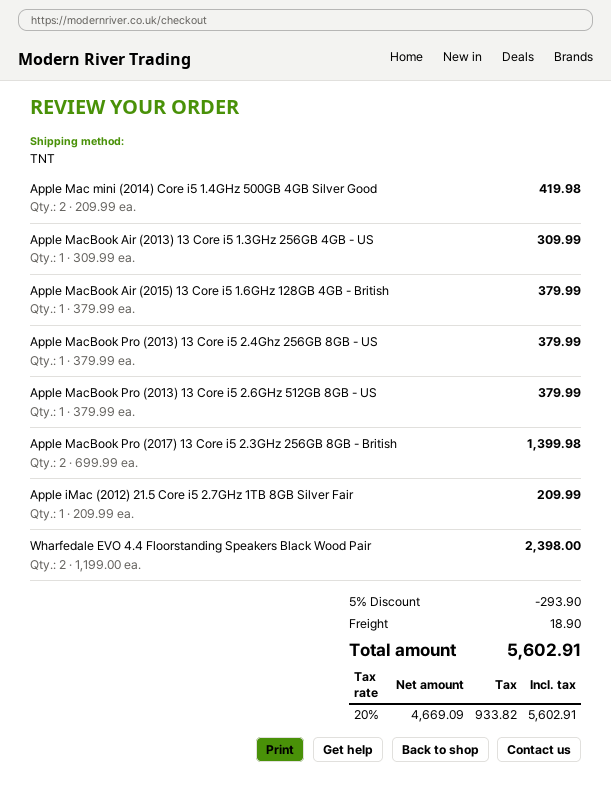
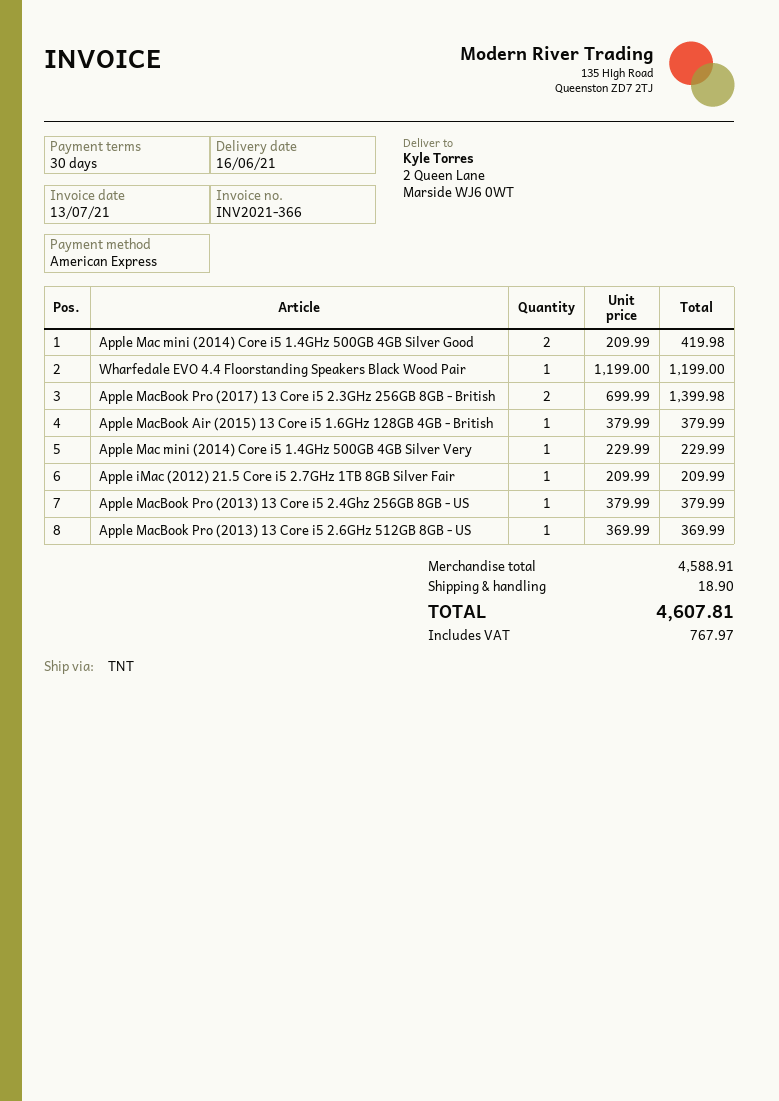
Apple MacBook Air (2013) 13 Core i5 1.3GHz 256GB 4GB - US: 1 x 309.99 = 309.99 -> none
Apple MacBook Pro (2013) 13 Core i5 2.6GHz 512GB 8GB - US: 1 x 379.99 = 379.99 -> 1 x 369.99 = 369.99
Wharfedale EVO 4.4 Floorstanding Speakers Black Wood Pair: 2 x 1199.00 = 2398.00 -> 1 x 1199.00 = 1199.00
Apple Mac mini (2014) Core i5 1.4GHz 500GB 4GB Silver Very: none -> 1 x 229.99 = 229.99
discount: 5% = 293.90 -> none
tax: 933.82 -> 767.97
total: 5602.91 -> 4607.81

